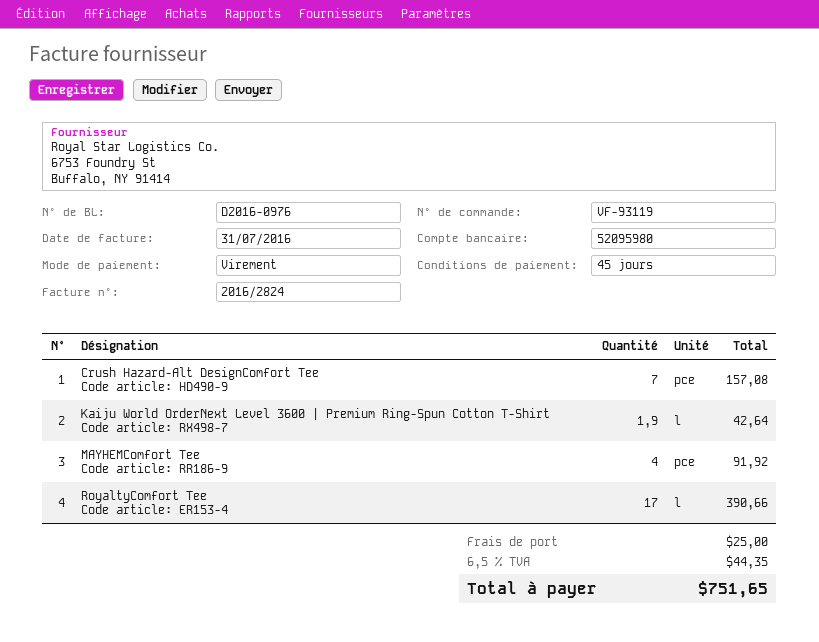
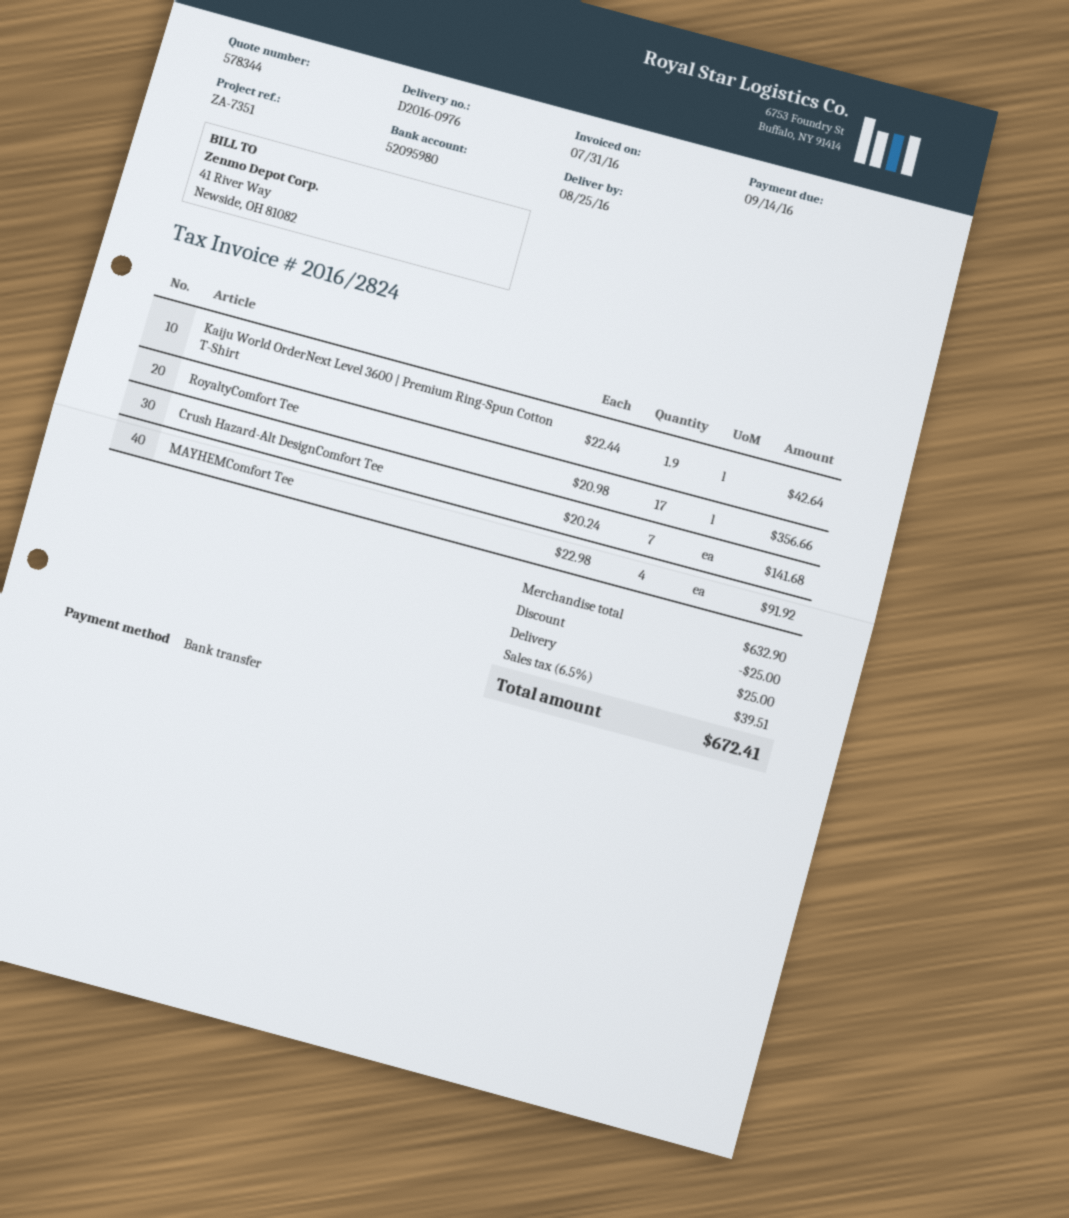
Crush Hazard-Alt DesignComfort Tee: 7 for 157.08 -> 7 for 141.68
RoyaltyComfort Tee: 17 for 390.66 -> 17 for 356.66
discount: none -> 25.00
tax: 6.5% = 44.35 -> 6.5% = 39.51
total: 751.65 -> 672.41

